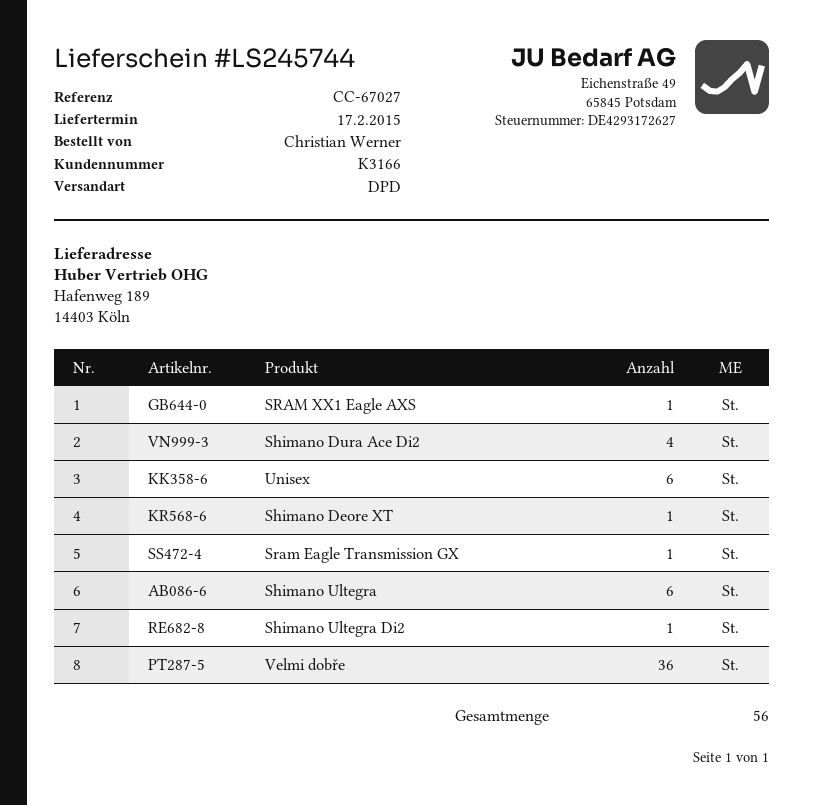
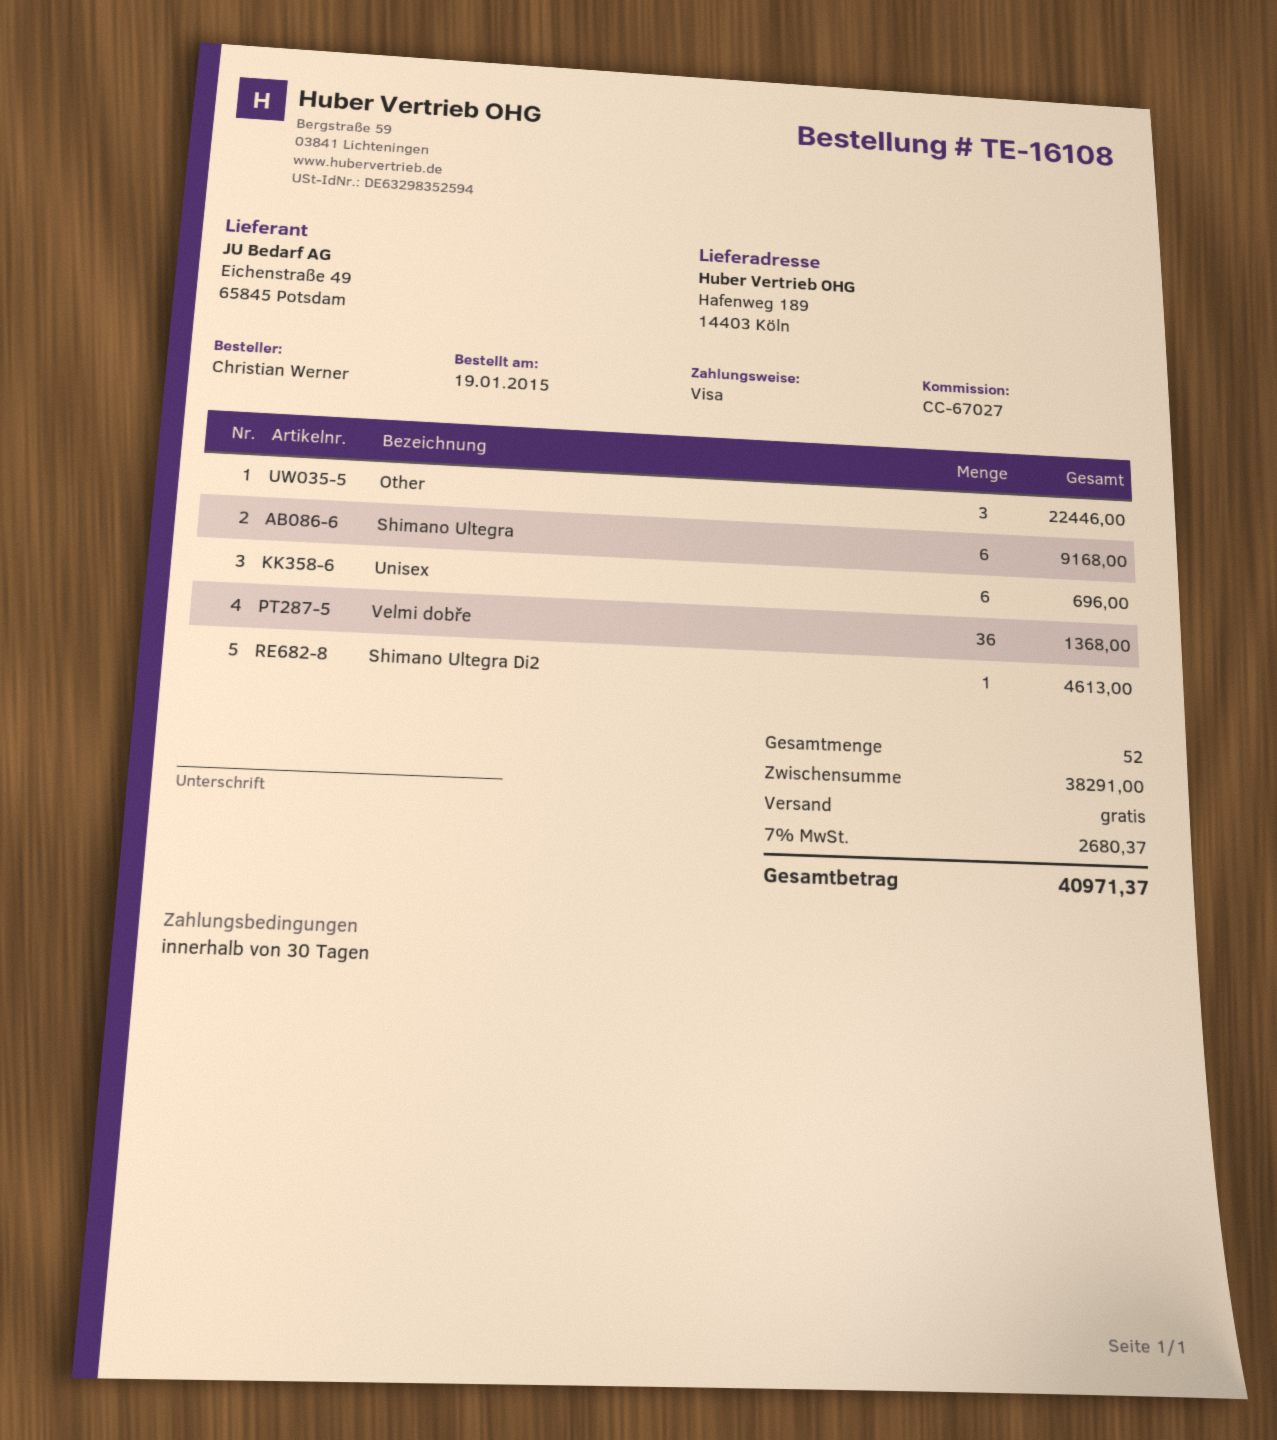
SRAM XX1 Eagle AXS: 1 -> none
Shimano Dura Ace Di2: 4 -> none
Shimano Deore XT: 1 -> none
Sram Eagle Transmission GX: 1 -> none
Other: none -> 3
total quantity: 56 -> 52

